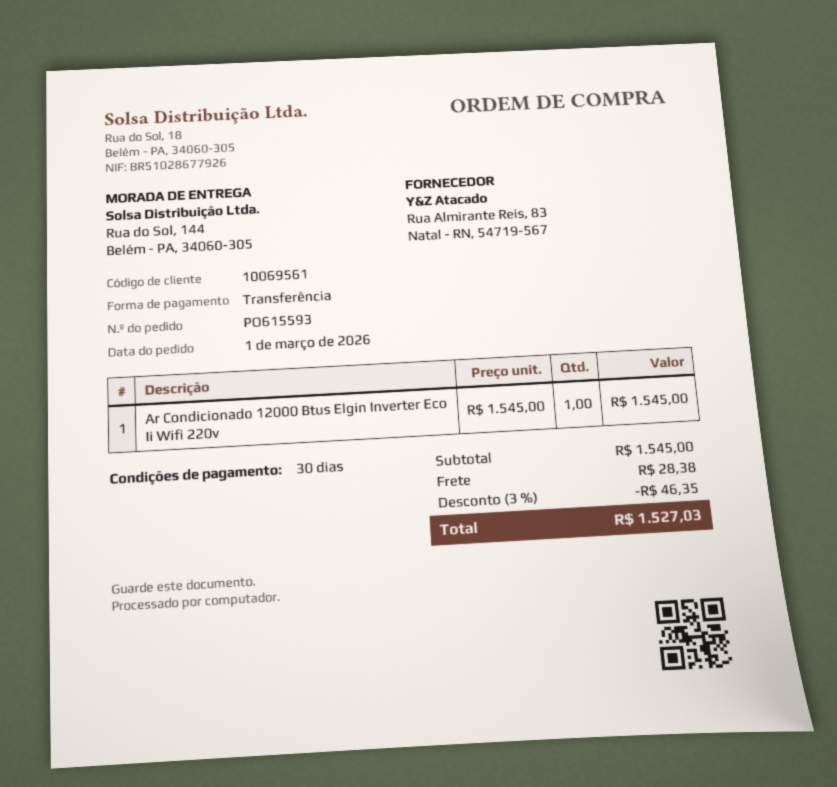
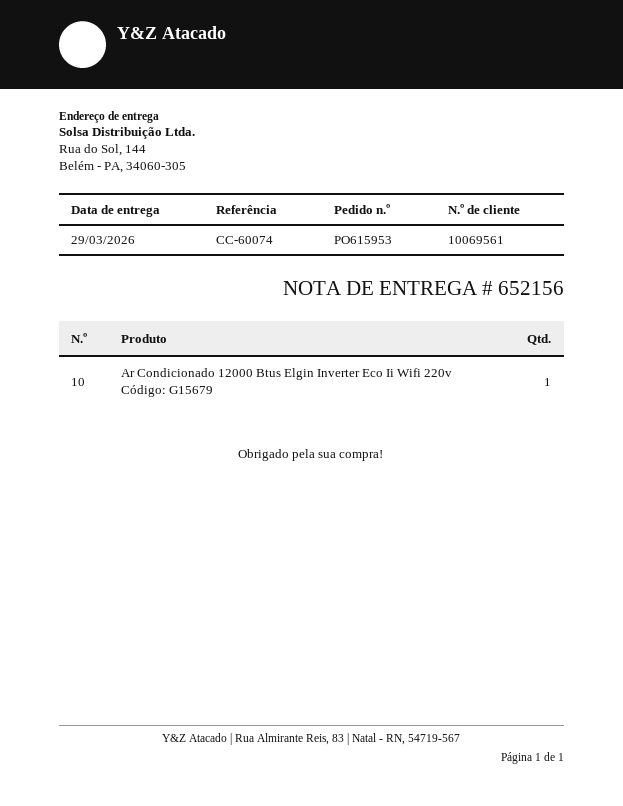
order number: PO615593 -> PO615953

